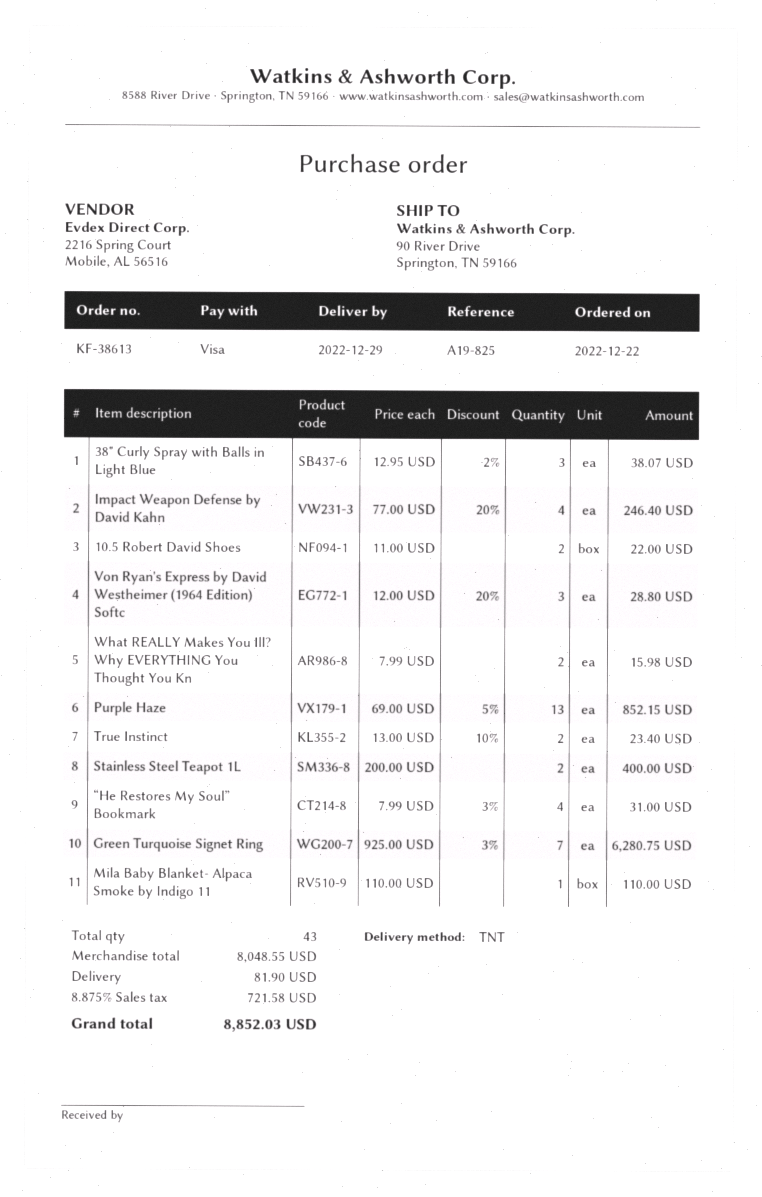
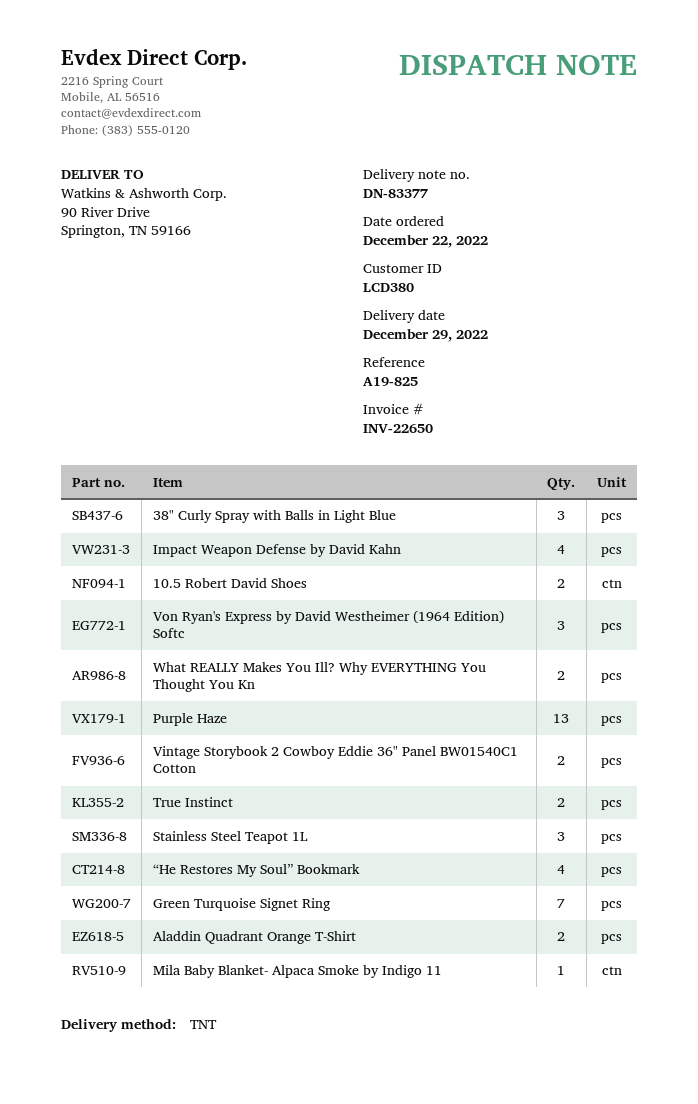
Stainless Steel Teapot 1L: 2 -> 3
Vintage Storybook 2 Cowboy Eddie 36" Panel BW01540C1 Cotton: none -> 2
Aladdin Quadrant Orange T-Shirt: none -> 2

